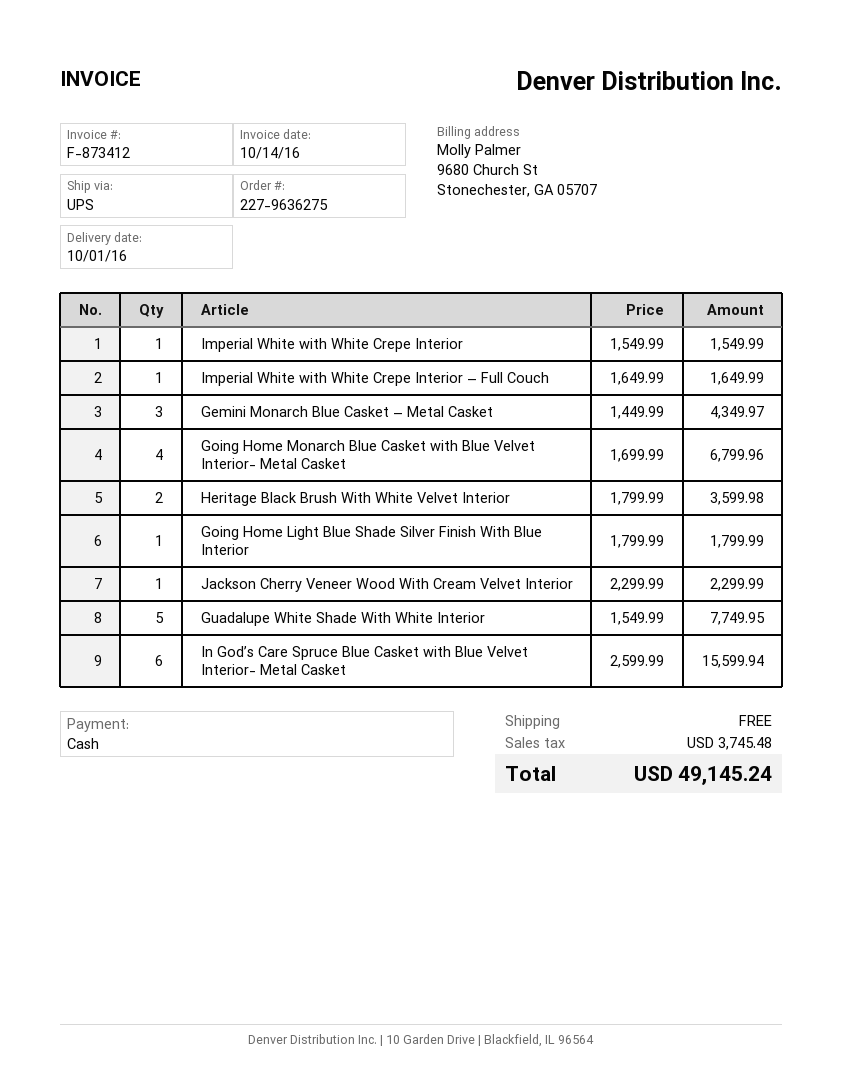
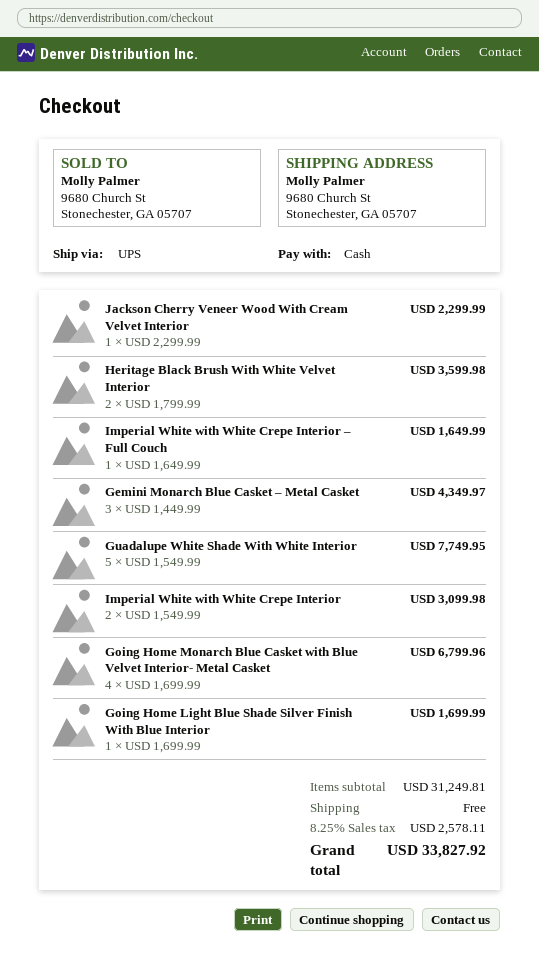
Imperial White with White Crepe Interior: 1 x 1549.99 = 1549.99 -> 2 x 1549.99 = 3099.98
Going Home Light Blue Shade Silver Finish With Blue Interior: 1 x 1799.99 = 1799.99 -> 1 x 1699.99 = 1699.99
In God’s Care Spruce Blue Casket with Blue Velvet Interior- Metal Casket: 6 x 2599.99 = 15599.94 -> none
tax: 3745.48 -> 2578.11
total: 49145.24 -> 33827.92

